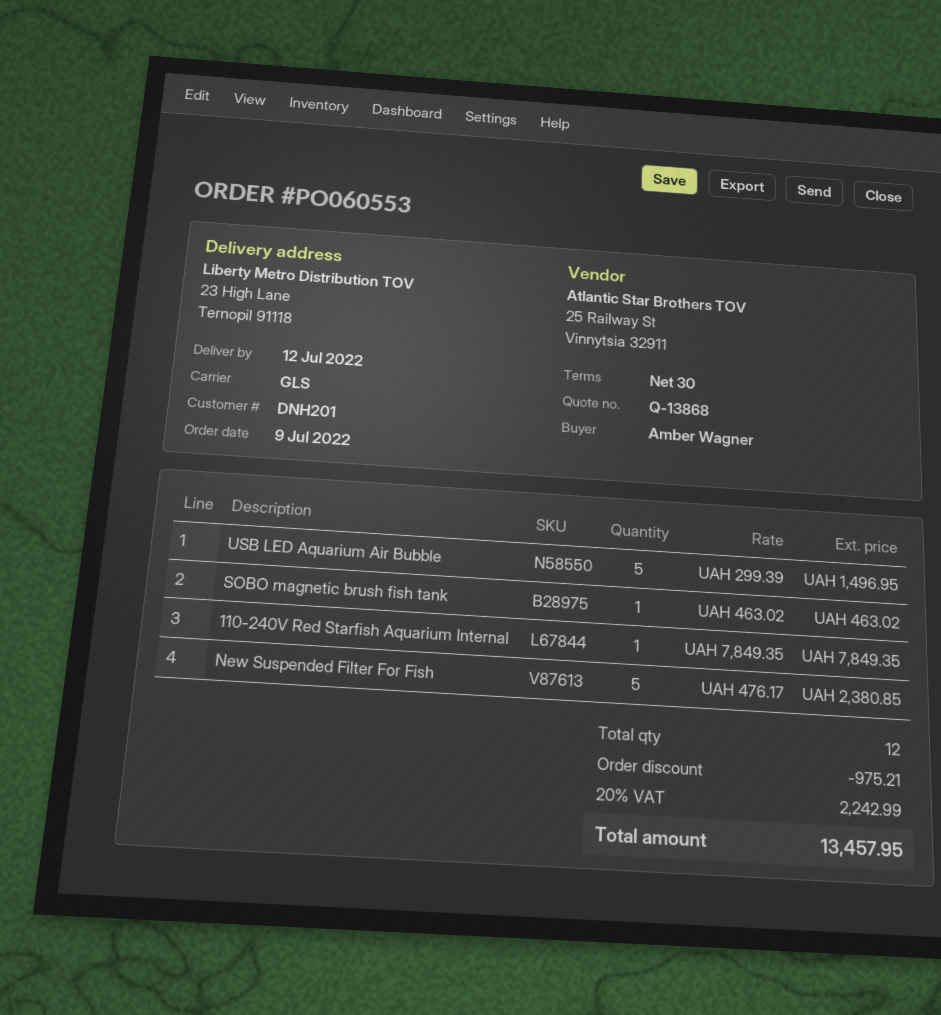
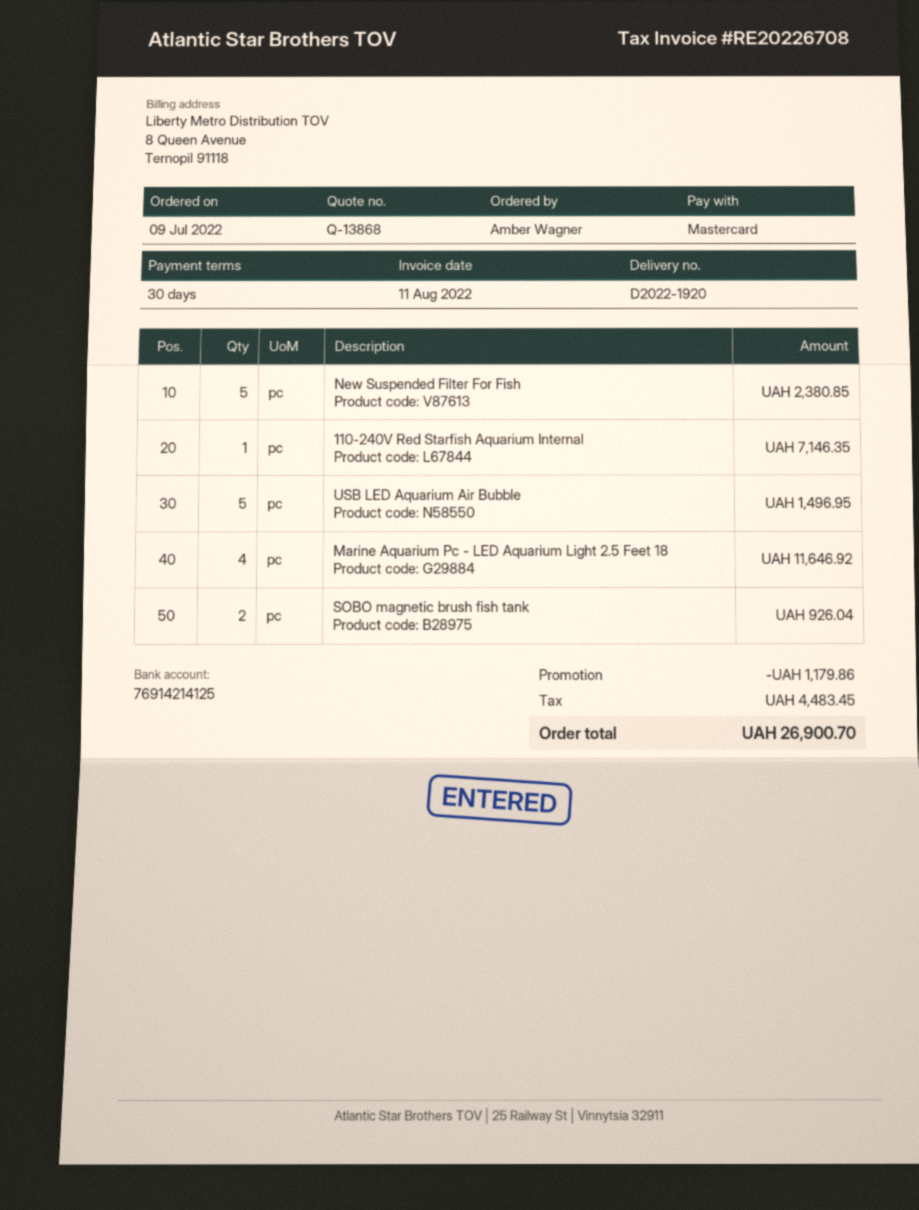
SOBO magnetic brush fish tank: 1 for 463.02 -> 2 for 926.04
110-240V Red Starfish Aquarium Internal: 1 for 7849.35 -> 1 for 7146.35
Marine Aquarium Pc - LED Aquarium Light 2.5 Feet 18: none -> 4 for 11646.92
discount: 975.21 -> 1179.86
tax: 2242.99 -> 4483.45
total: 13457.95 -> 26900.70

